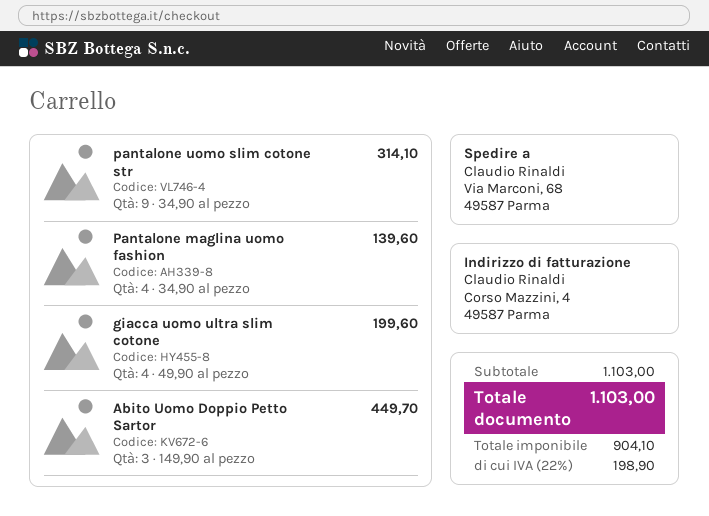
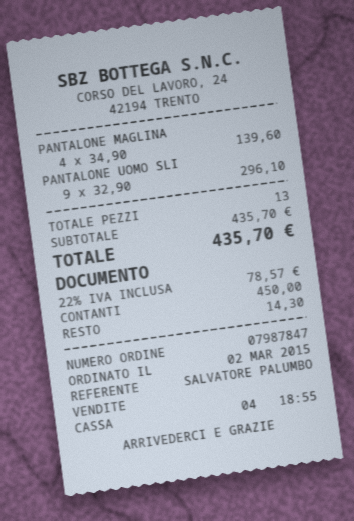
pantalone uomo slim cotone str: 9 x 34.90 = 314.10 -> 9 x 32.90 = 296.10
giacca uomo ultra slim cotone: 4 x 49.90 = 199.60 -> none
Abito Uomo Doppio Petto Sartor: 3 x 149.90 = 449.70 -> none
subtotal: 1103.00 -> 435.70
tax: 22% = 198.90 -> 22% = 78.57
total: 1103.00 -> 435.70

